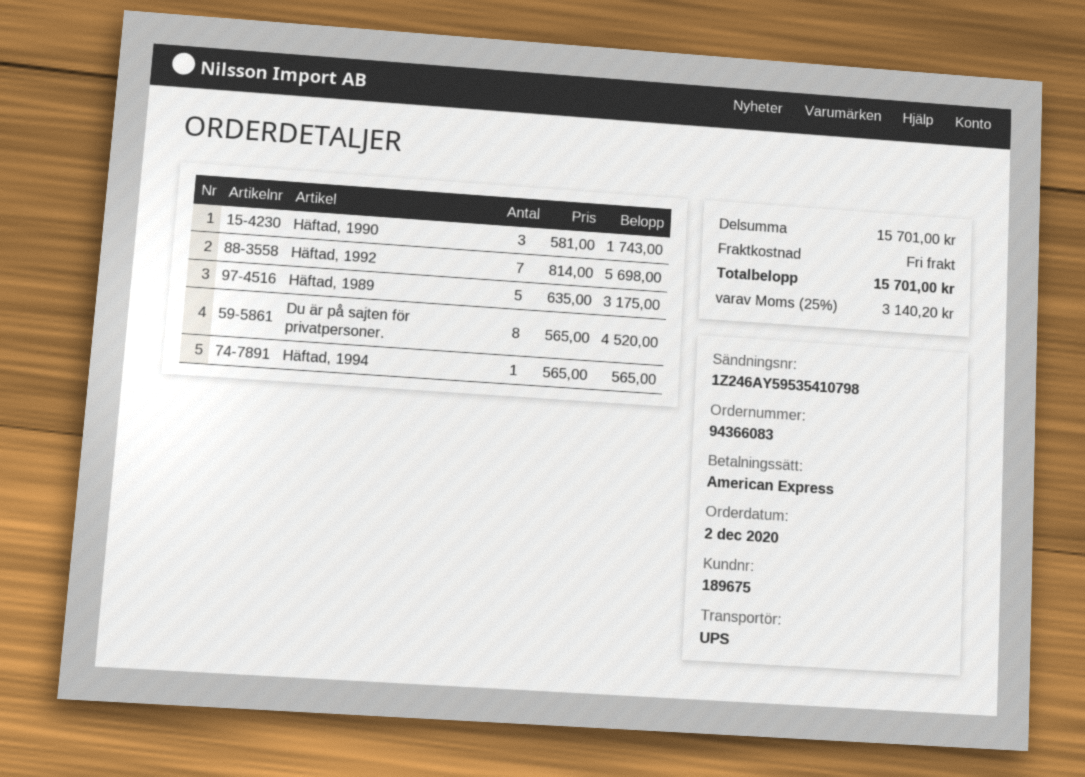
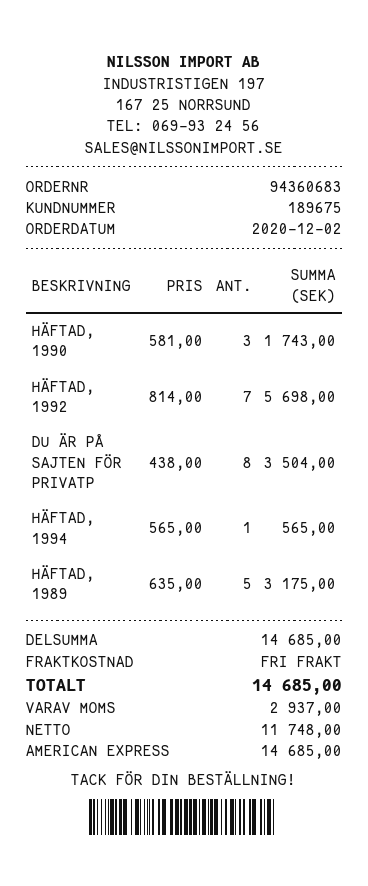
order number: 94366083 -> 94360683
Du är på sajten för privatpersoner.: 8 x 565.00 = 4520.00 -> 8 x 438.00 = 3504.00
subtotal: 15701.00 -> 14685.00
tax: 3140.20 -> 2937.00
total: 15701.00 -> 14685.00

